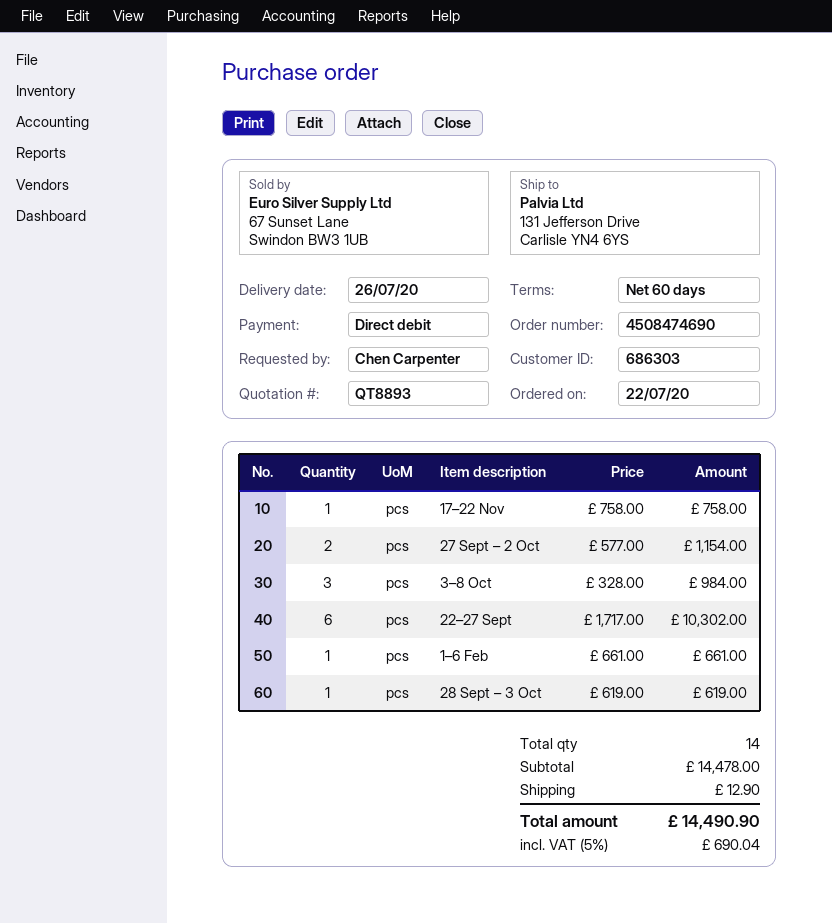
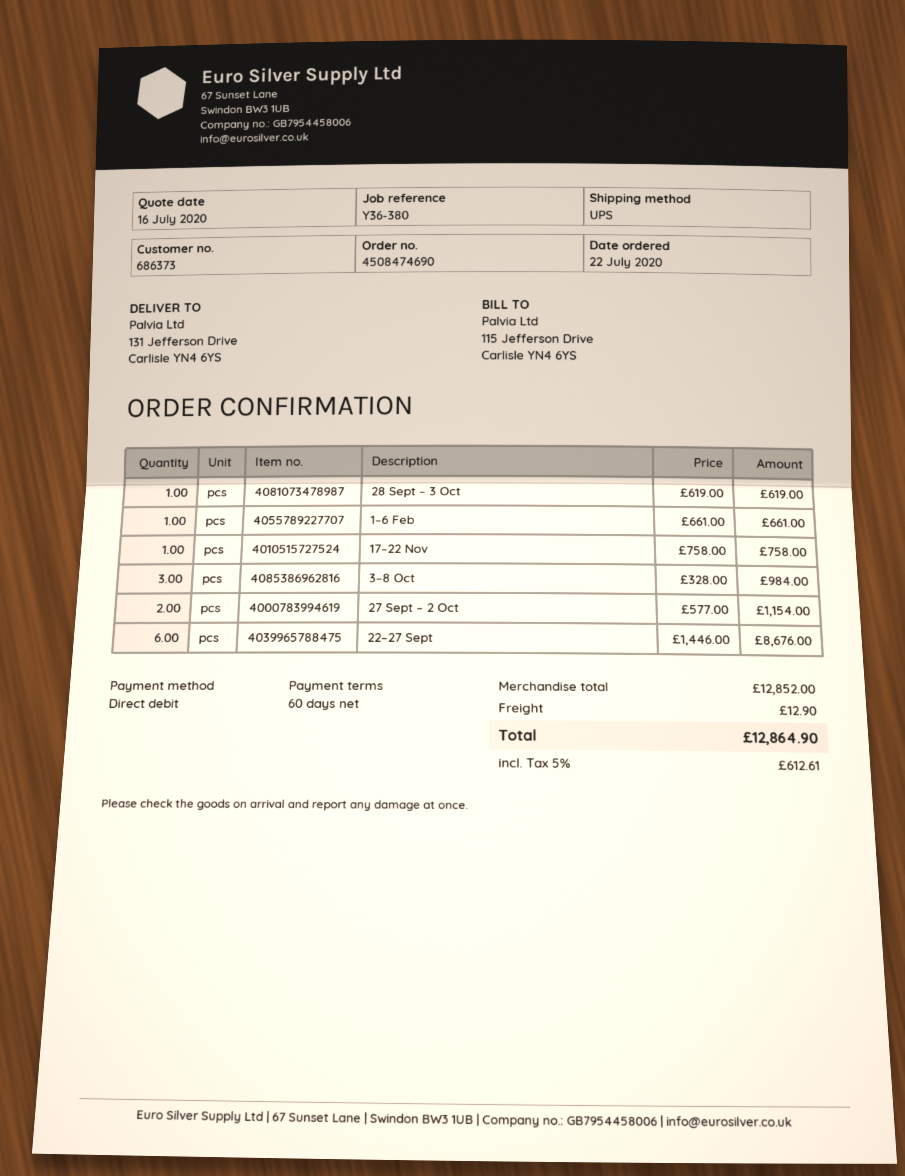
customer number: 686303 -> 686373
22–27 Sept: 6 x 1717.00 = 10302.00 -> 6 x 1446.00 = 8676.00
subtotal: 14478.00 -> 12852.00
tax: 5% = 690.04 -> 5% = 612.61
total: 14490.90 -> 12864.90

